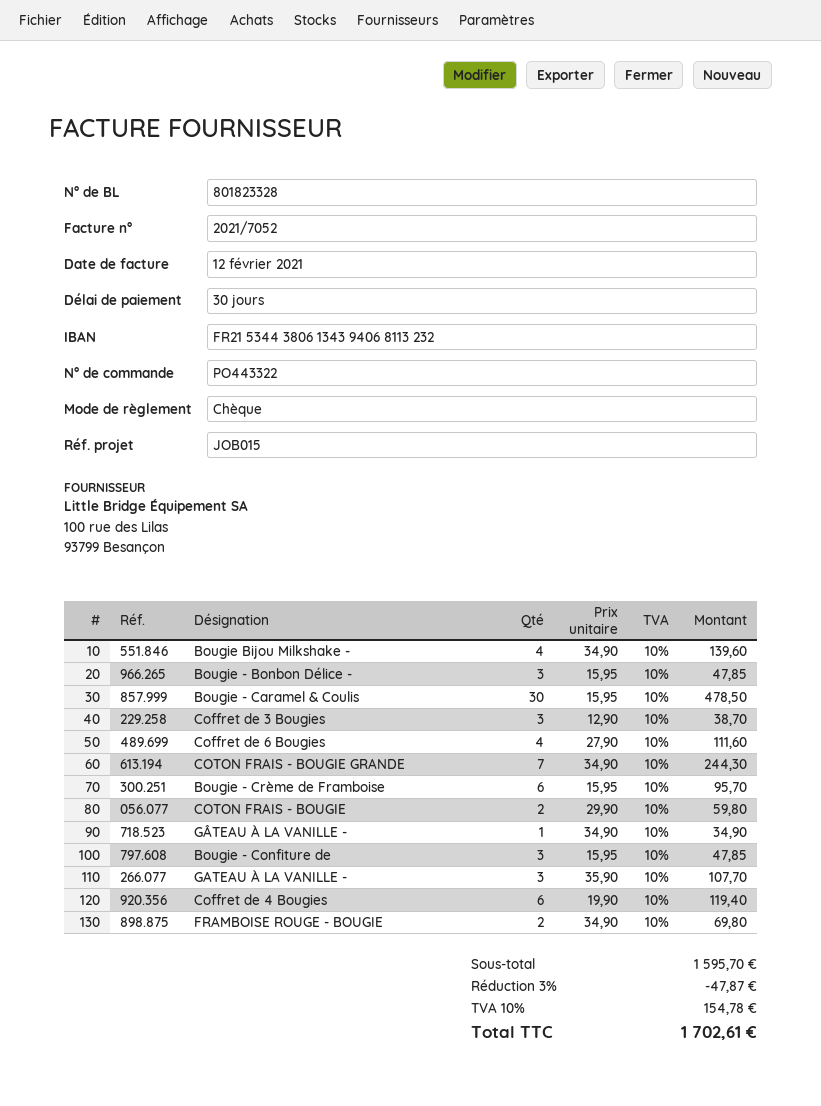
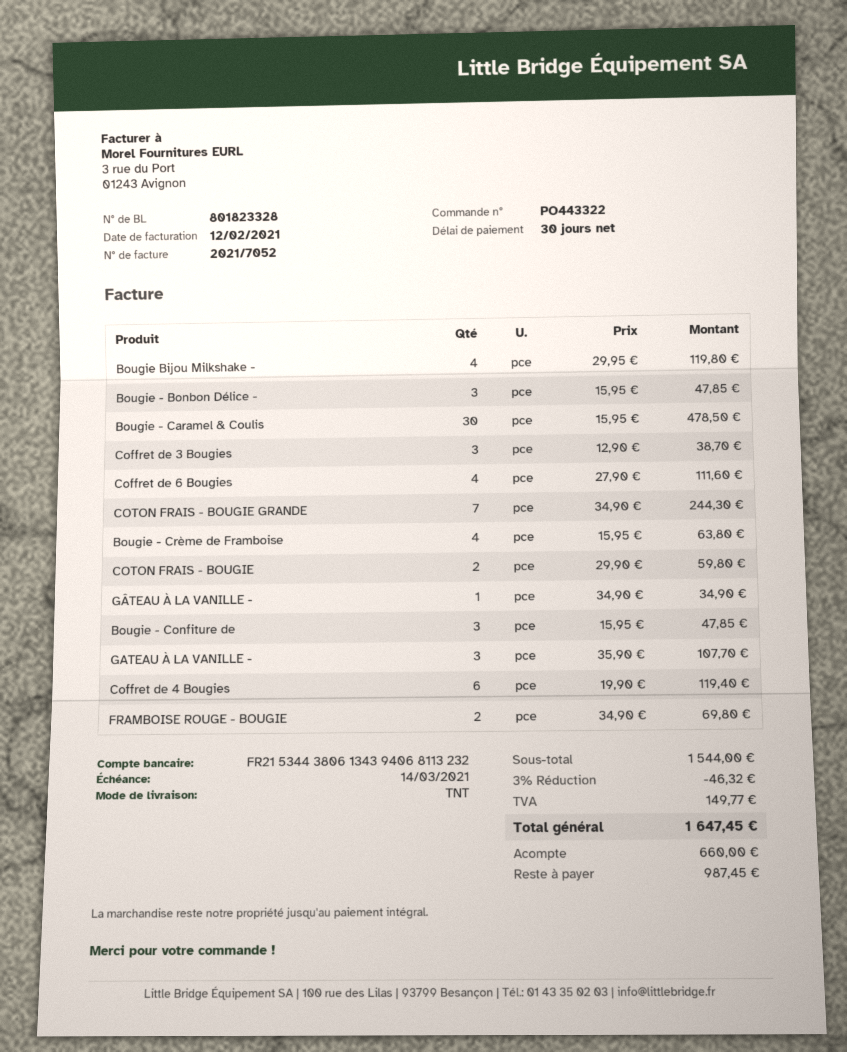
Bougie Bijou Milkshake -: 4 x 34.90 = 139.60 -> 4 x 29.95 = 119.80
Bougie - Crème de Framboise: 6 x 15.95 = 95.70 -> 4 x 15.95 = 63.80
subtotal: 1595.70 -> 1544.00
discount: 3% = 47.87 -> 3% = 46.32
tax: 154.78 -> 149.77
total: 1702.61 -> 1647.45

